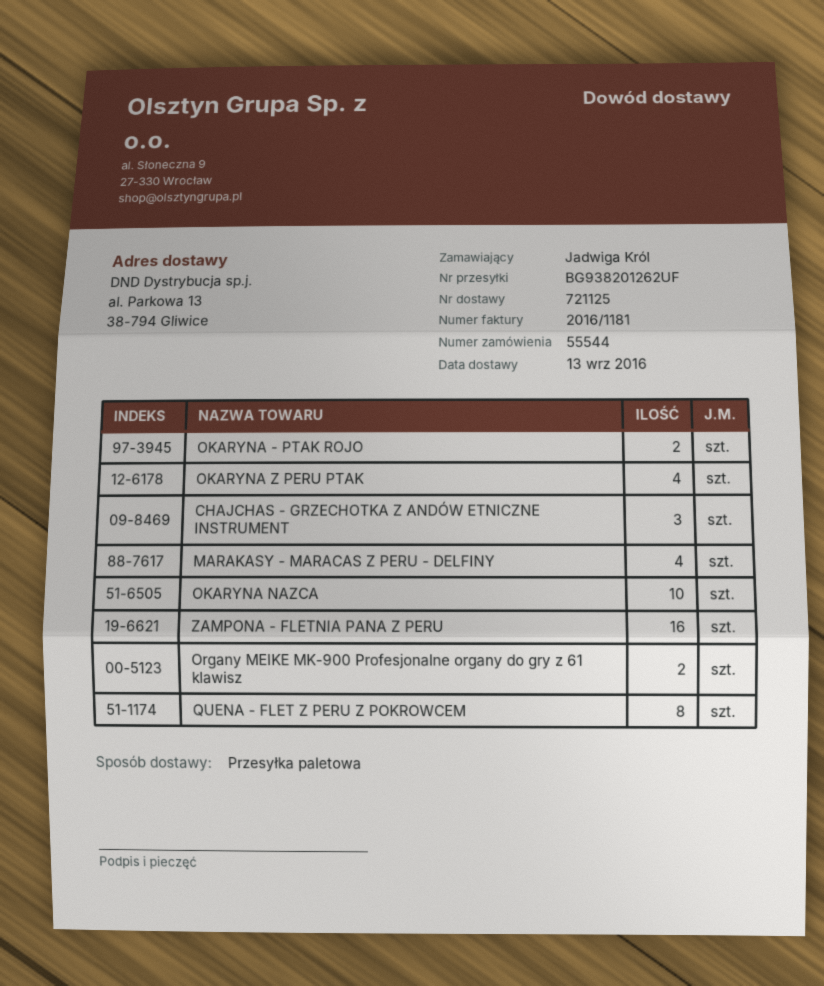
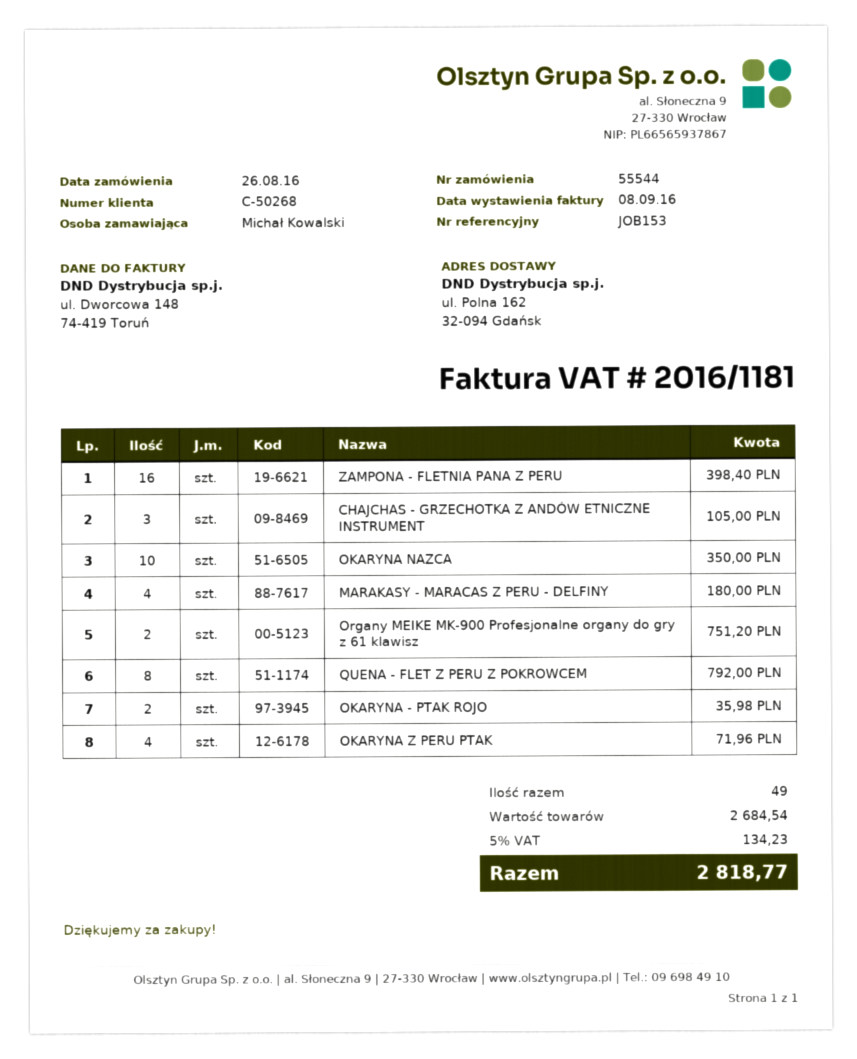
ordered by: Jadwiga Król -> Michał Kowalski
ship to: al. Parkowa 13, 38-794 Gliwice -> ul. Polna 162, 32-094 Gdańsk

